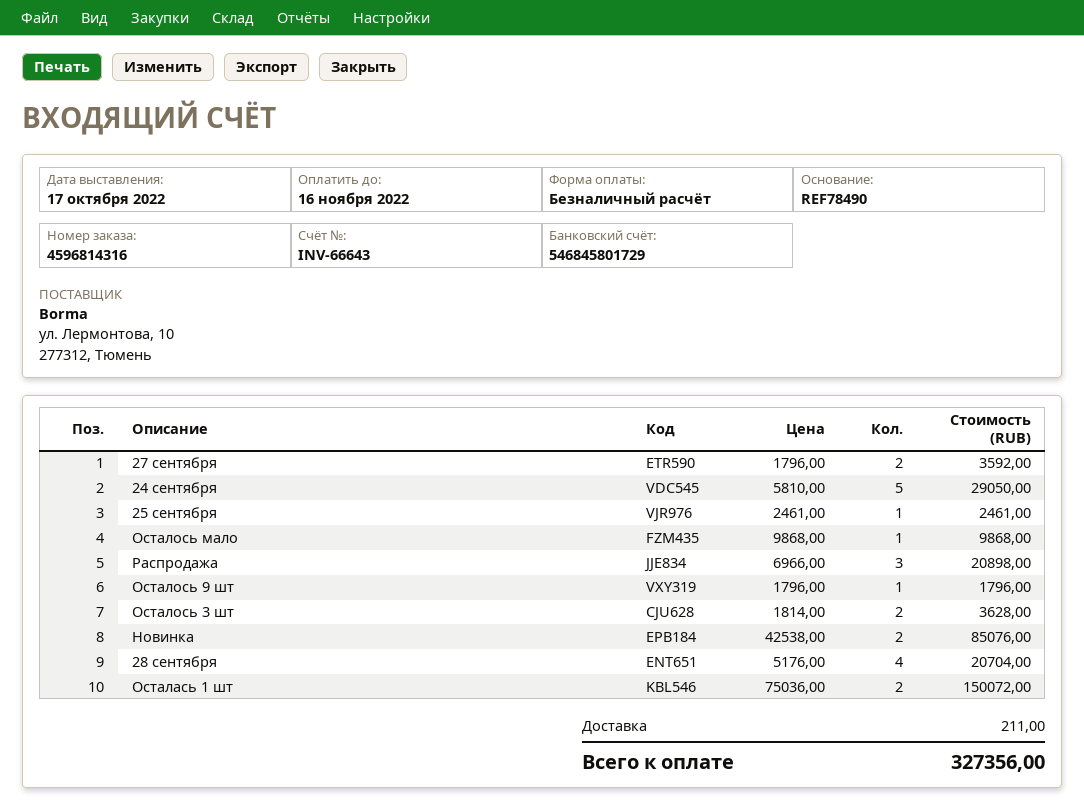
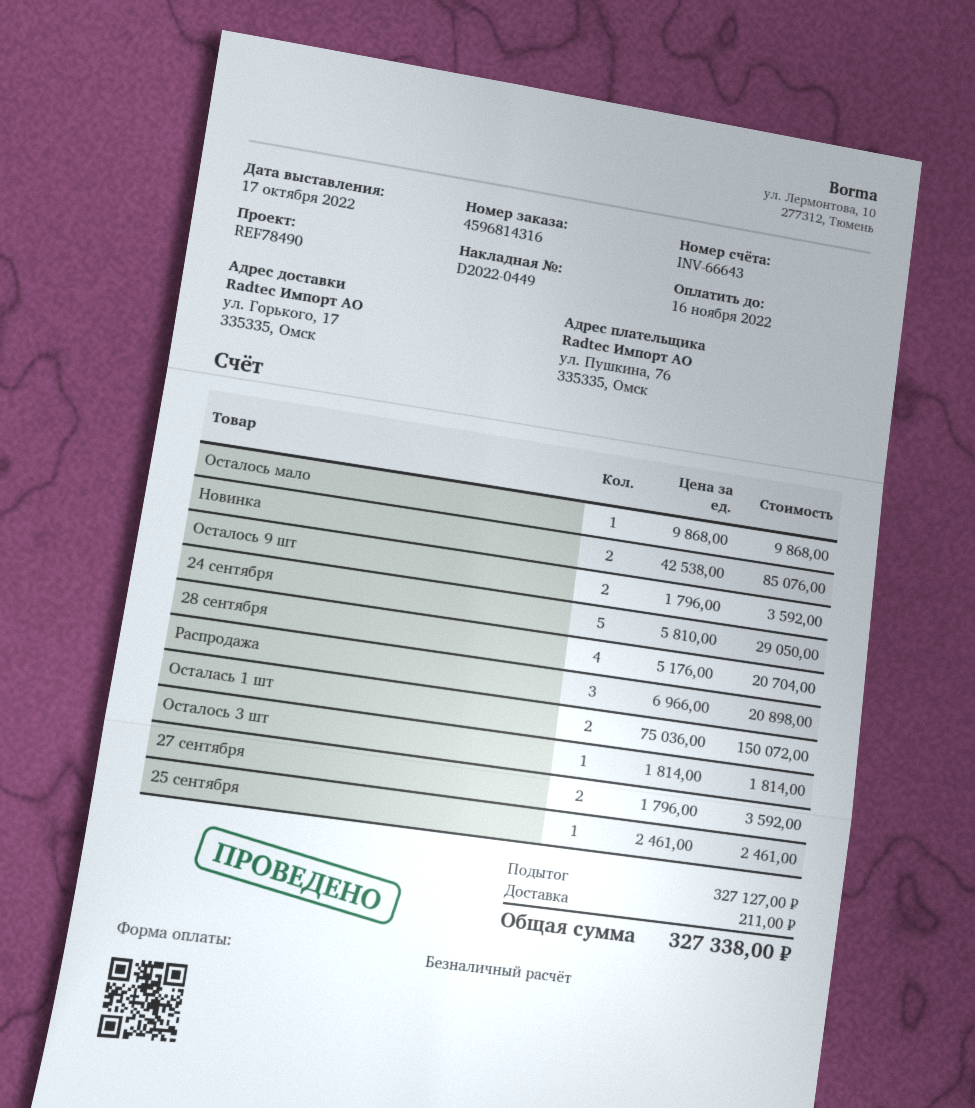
Осталось 9 шт: 1 x 1796.00 = 1796.00 -> 2 x 1796.00 = 3592.00
Осталось 3 шт: 2 x 1814.00 = 3628.00 -> 1 x 1814.00 = 1814.00
total: 327356.00 -> 327338.00

